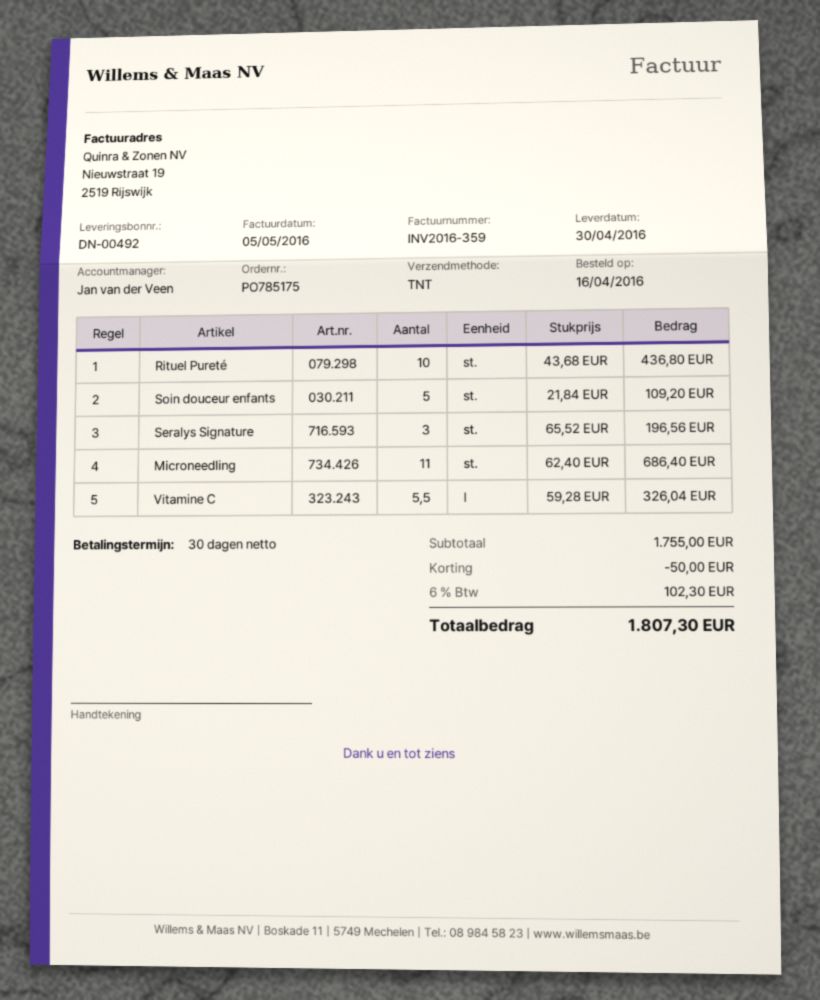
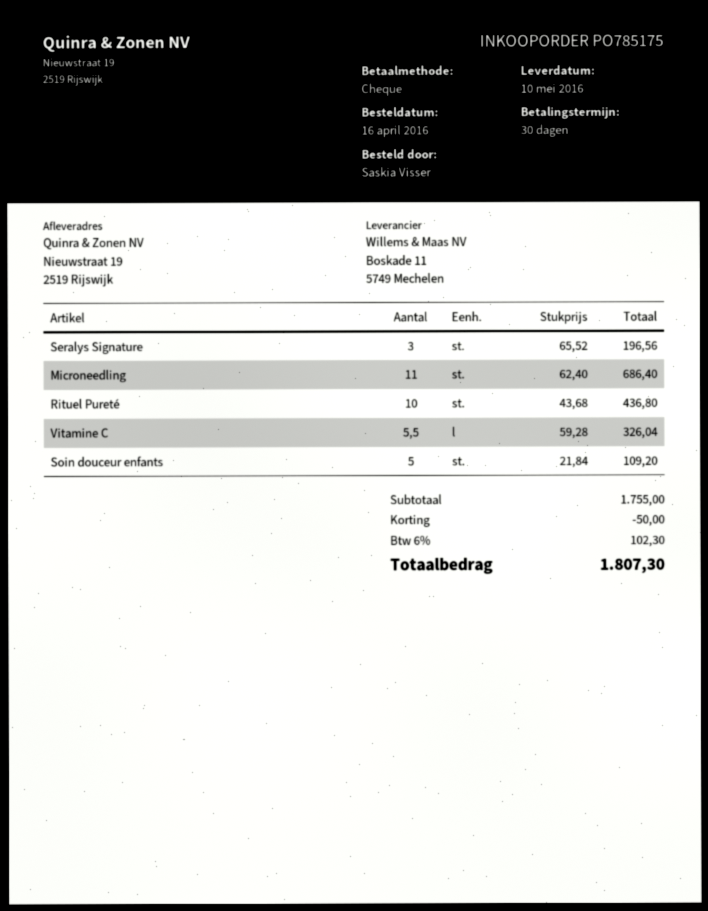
delivery date: 2016-04-30 -> 2016-05-10

